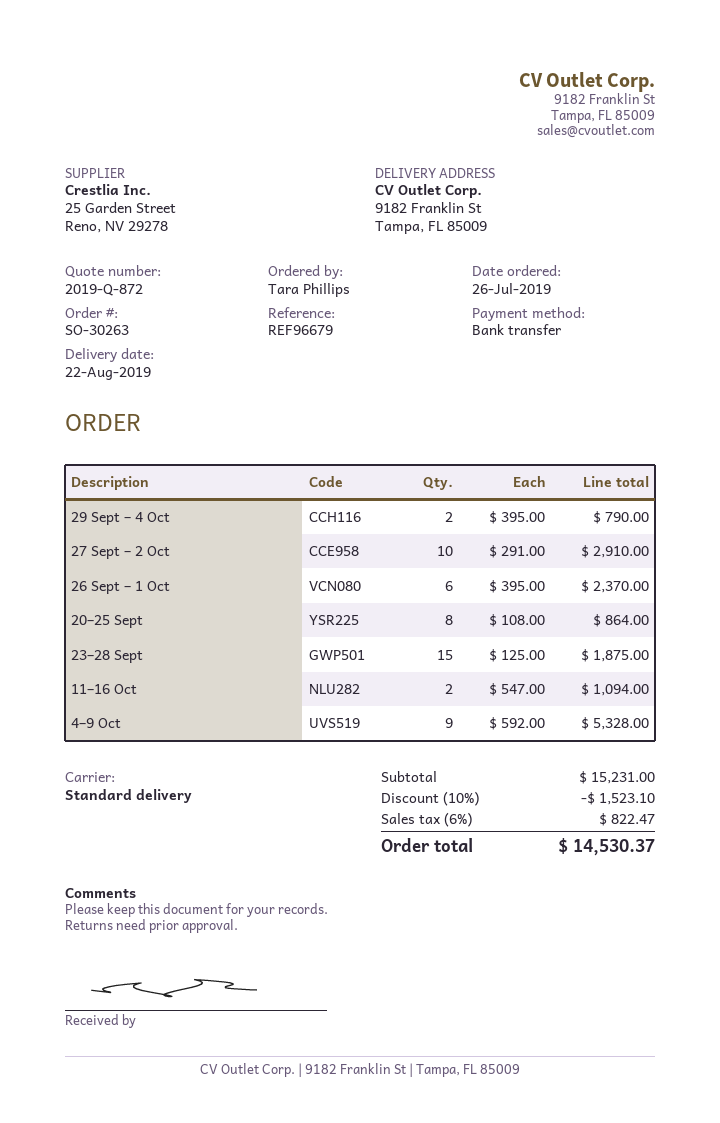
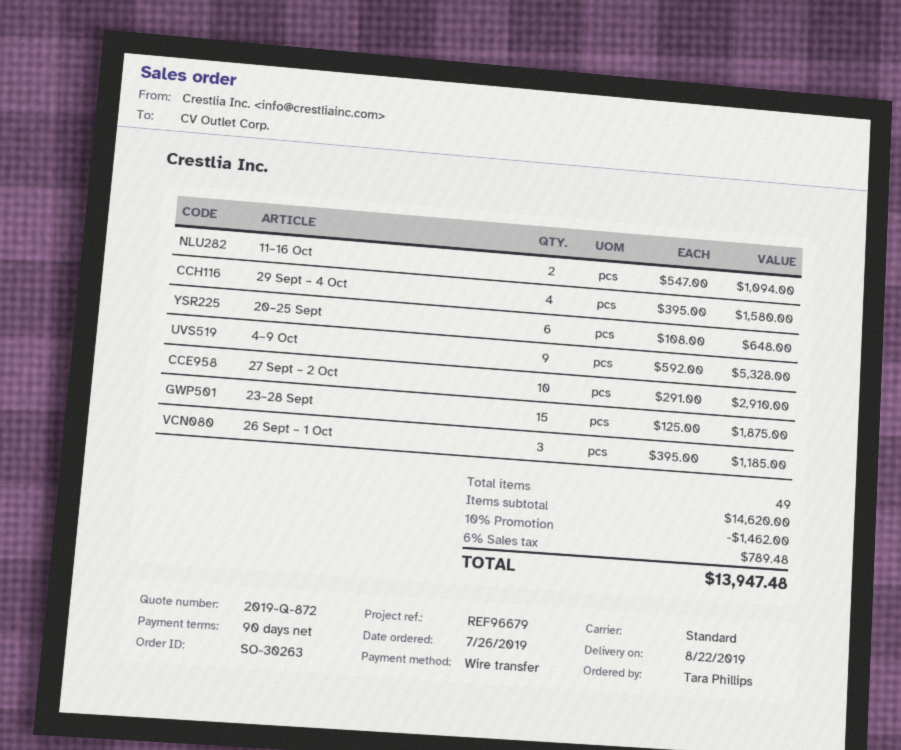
29 Sept – 4 Oct: 2 x 395.00 = 790.00 -> 4 x 395.00 = 1580.00
26 Sept – 1 Oct: 6 x 395.00 = 2370.00 -> 3 x 395.00 = 1185.00
20–25 Sept: 8 x 108.00 = 864.00 -> 6 x 108.00 = 648.00
subtotal: 15231.00 -> 14620.00
discount: 10% = 1523.10 -> 10% = 1462.00
tax: 6% = 822.47 -> 6% = 789.48
total: 14530.37 -> 13947.48

